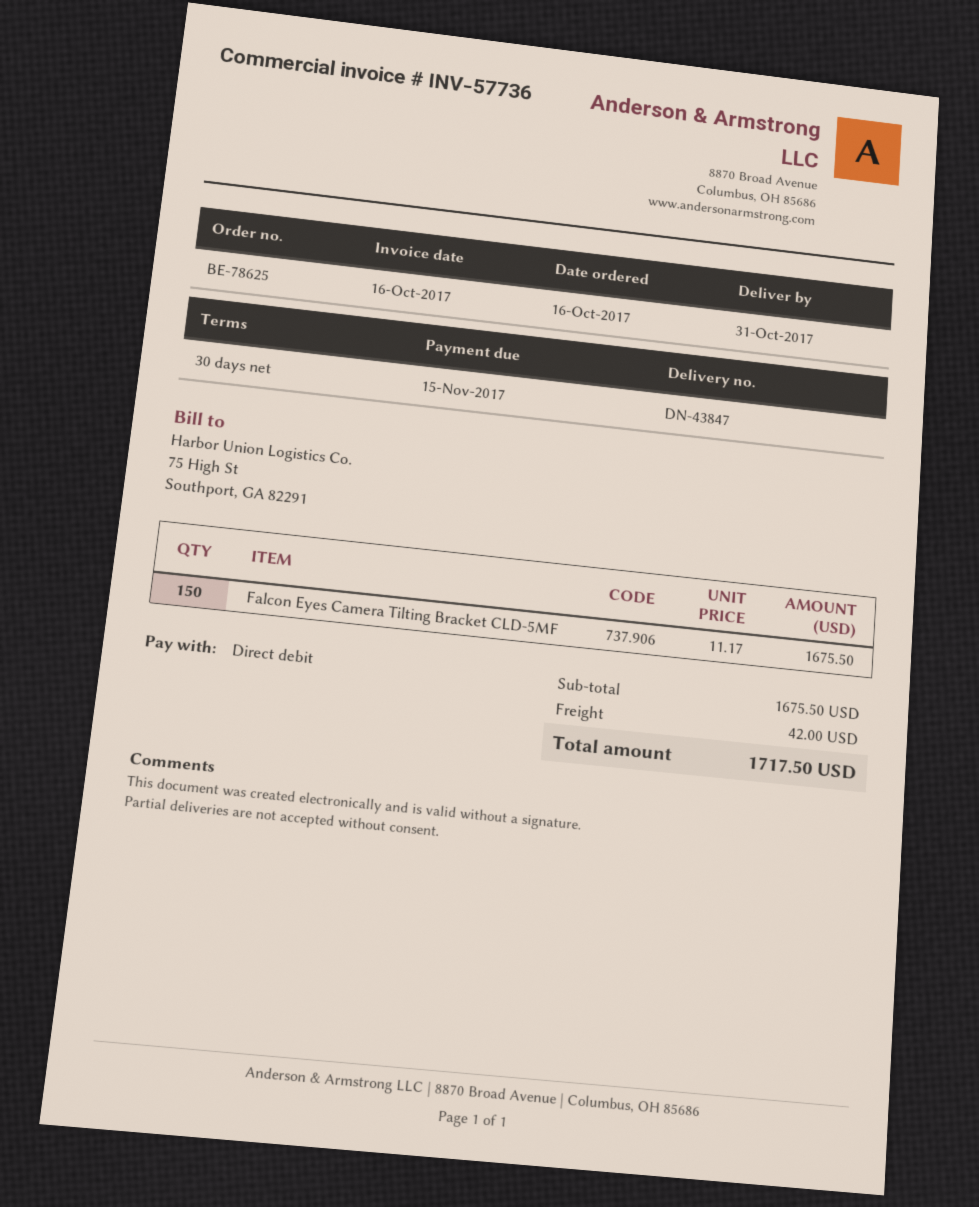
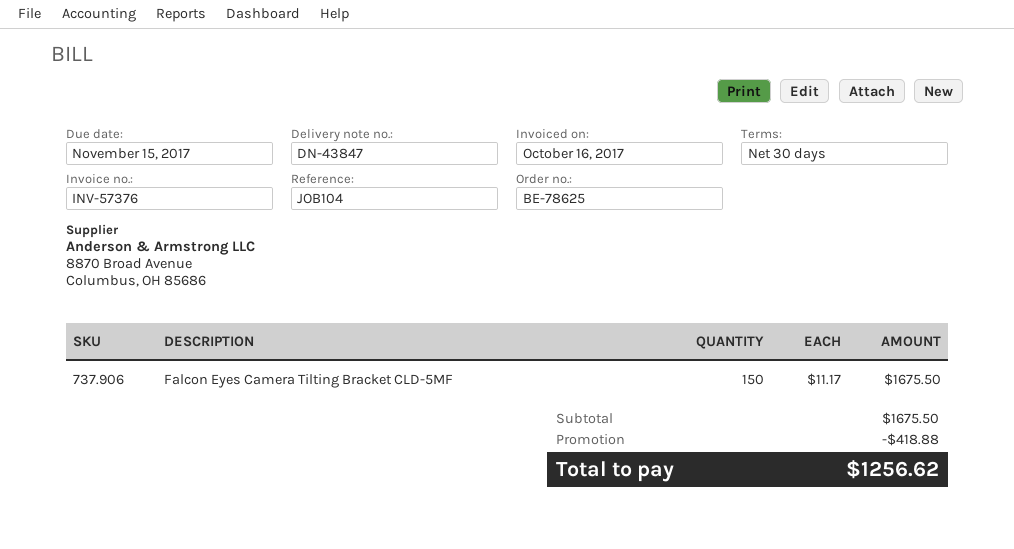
invoice number: INV-57736 -> INV-57376
discount: none -> 418.88
shipping: 42.00 -> none
total: 1717.50 -> 1256.62

